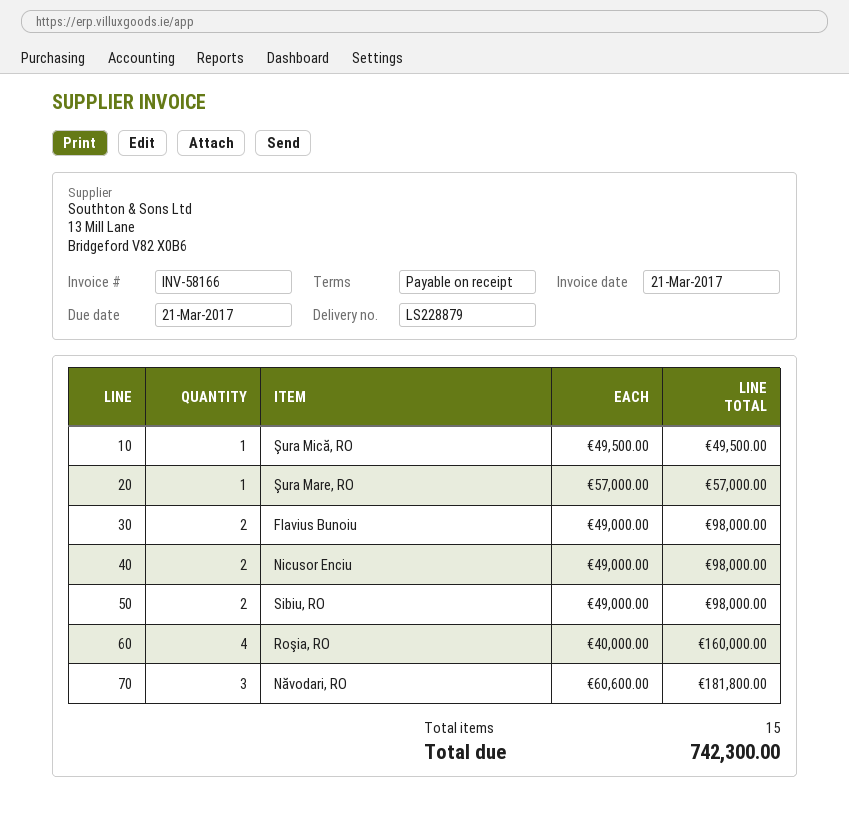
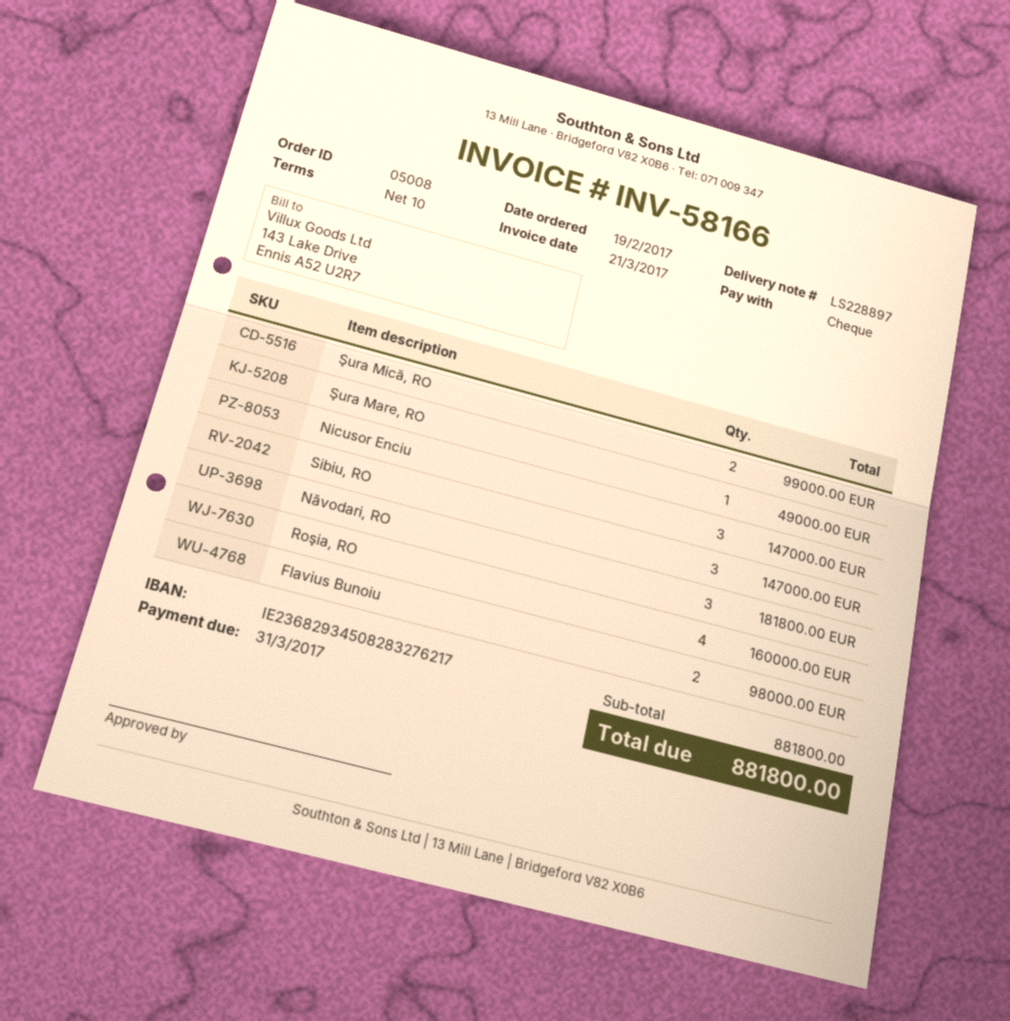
delivery note number: LS228879 -> LS228897
payment terms: on receipt -> 10 days
due date: 2017-03-21 -> 2017-03-31
Şura Mică, RO: 1 for 49500.00 -> 2 for 99000.00
Şura Mare, RO: 1 for 57000.00 -> 1 for 49000.00
Nicusor Enciu: 2 for 98000.00 -> 3 for 147000.00
Sibiu, RO: 2 for 98000.00 -> 3 for 147000.00
total: 742300.00 -> 881800.00

